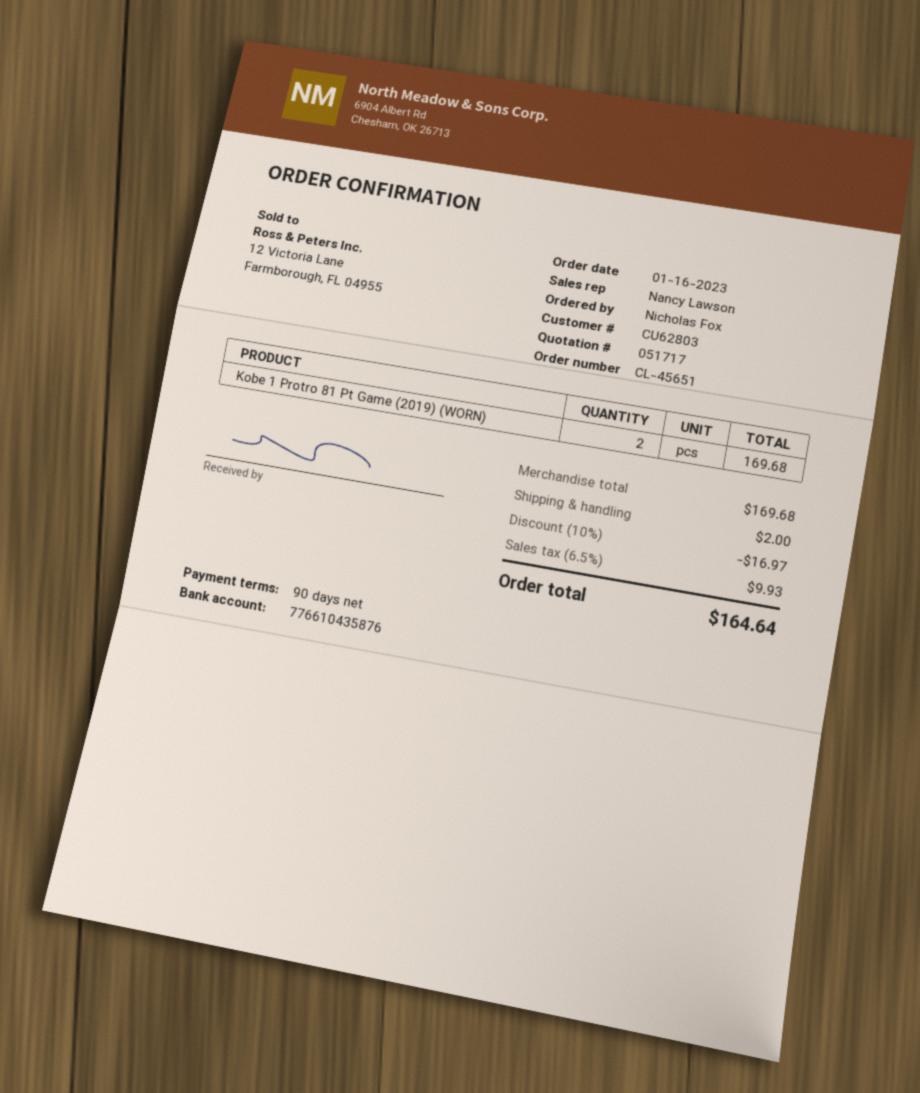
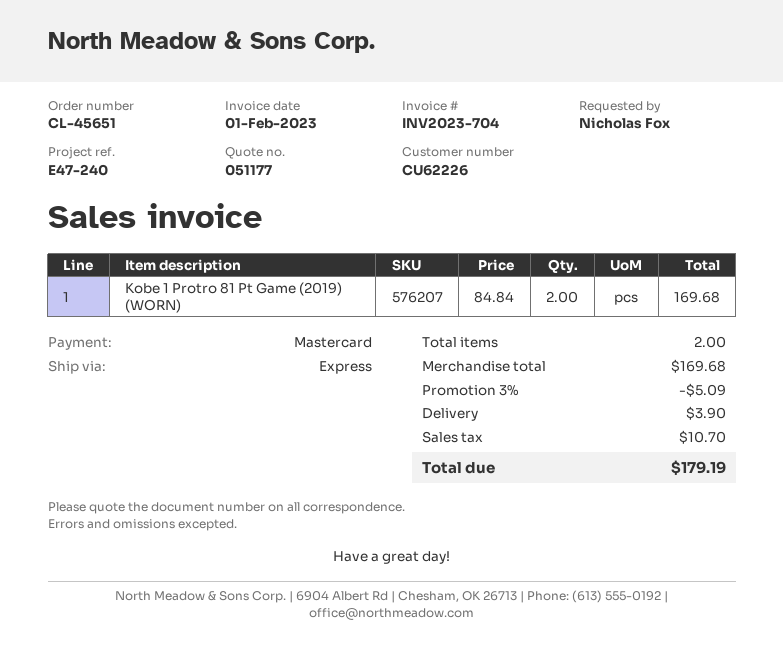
quote number: 051717 -> 051177
customer number: CU62803 -> CU62226
discount: 10% = 16.97 -> 3% = 5.09
shipping: 2.00 -> 3.90
tax: 9.93 -> 10.70
total: 164.64 -> 179.19

